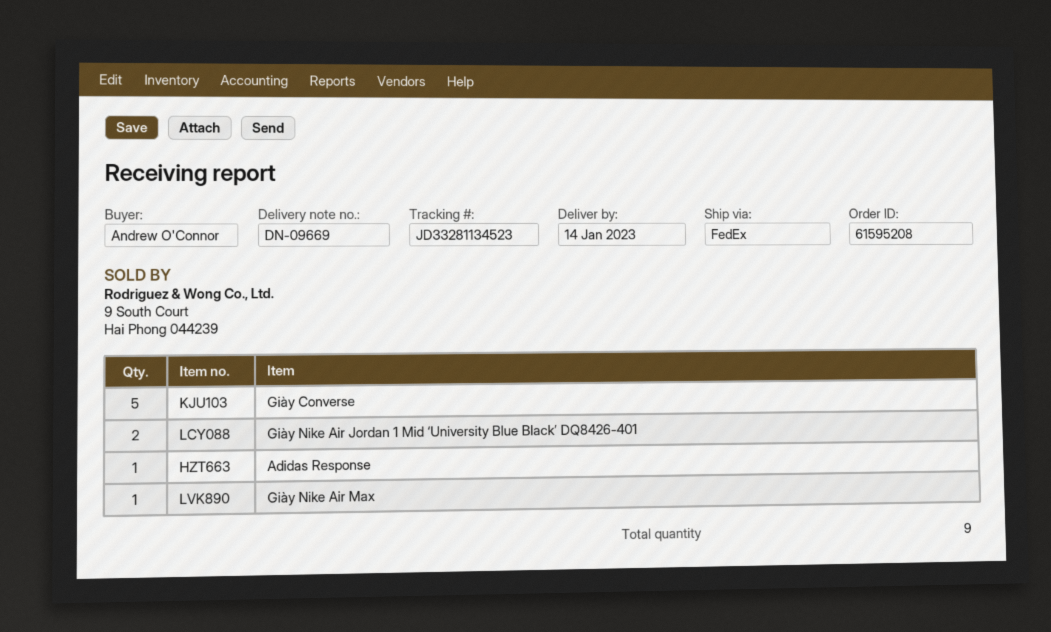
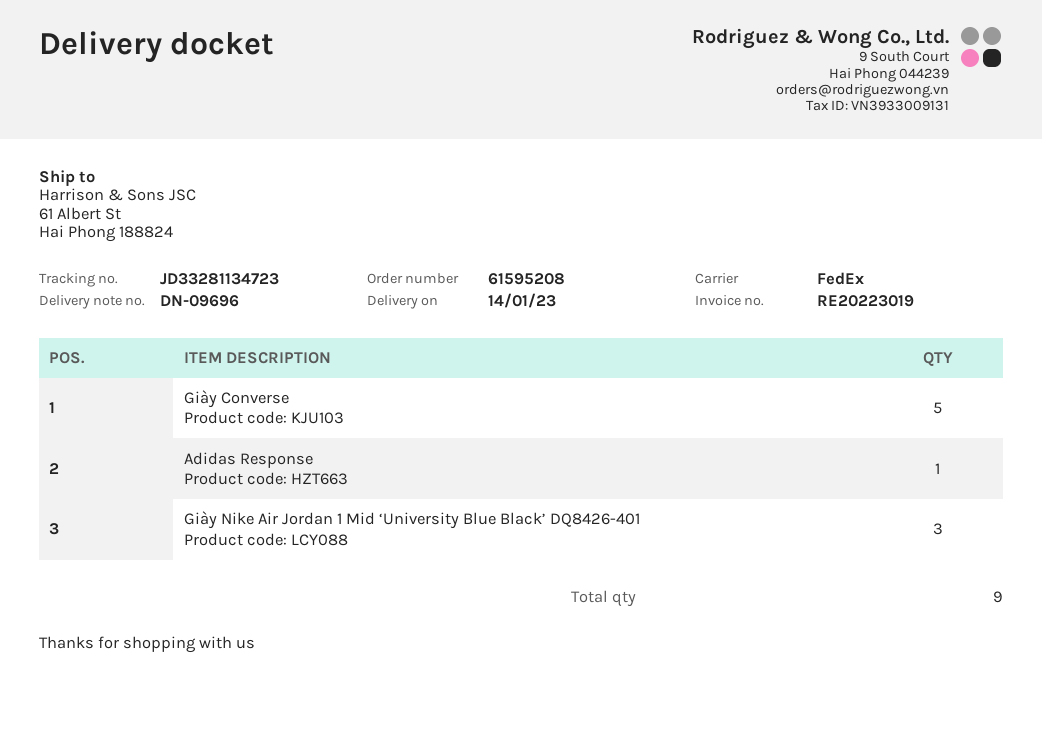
delivery note number: DN-09669 -> DN-09696
tracking number: JD33281134523 -> JD33281134723
Giày Nike Air Jordan 1 Mid ‘University Blue Black’ DQ8426-401: 2 -> 3
Giày Nike Air Max: 1 -> none

